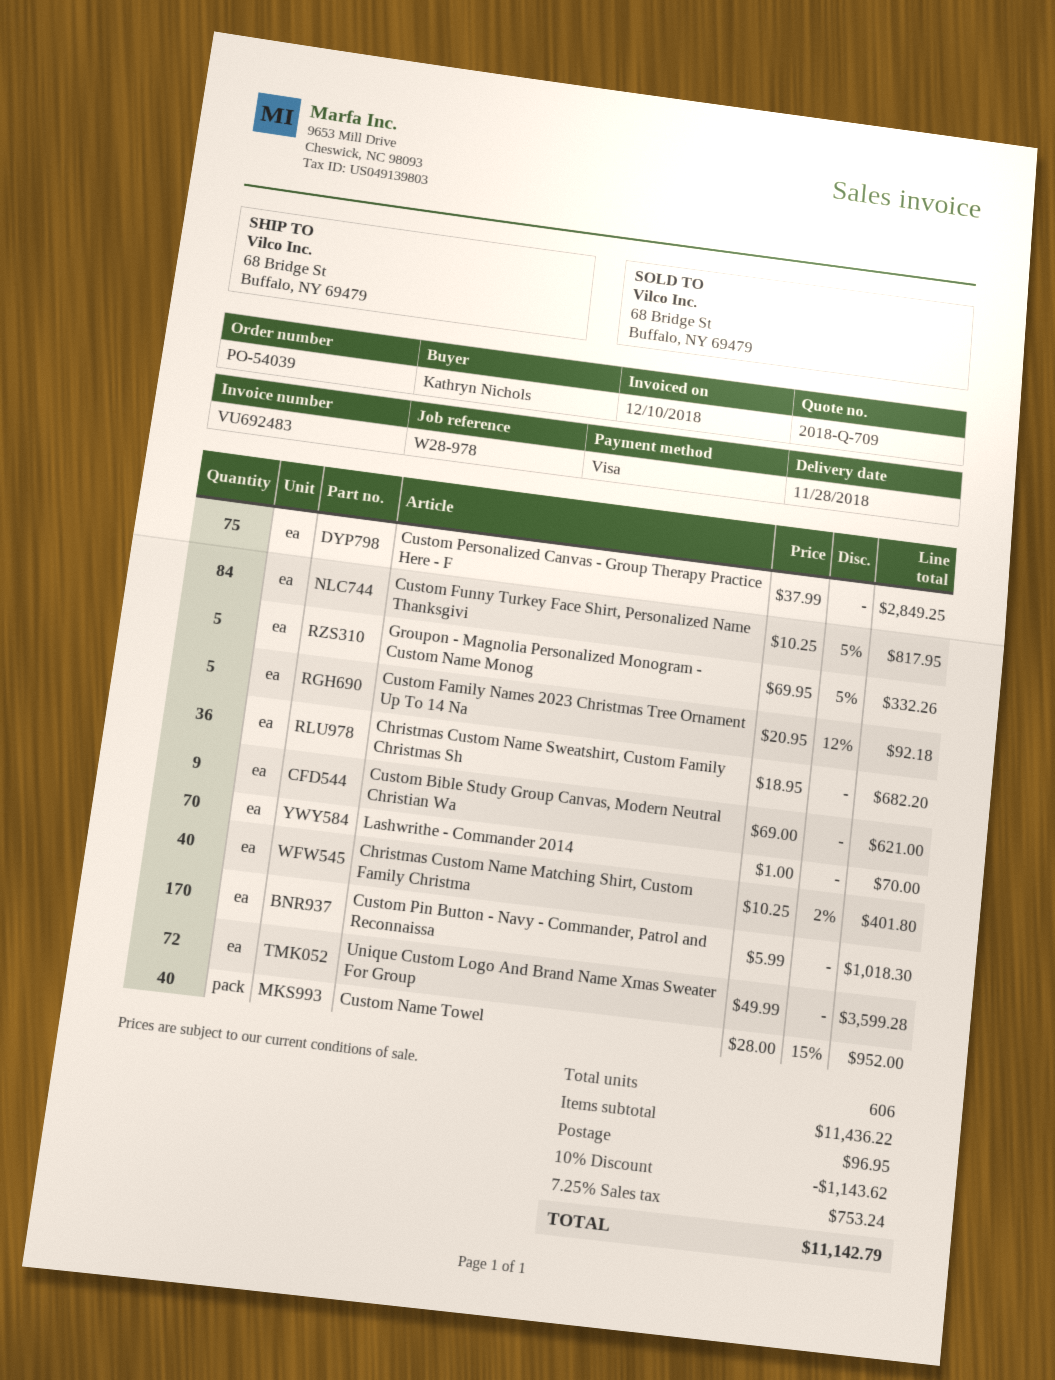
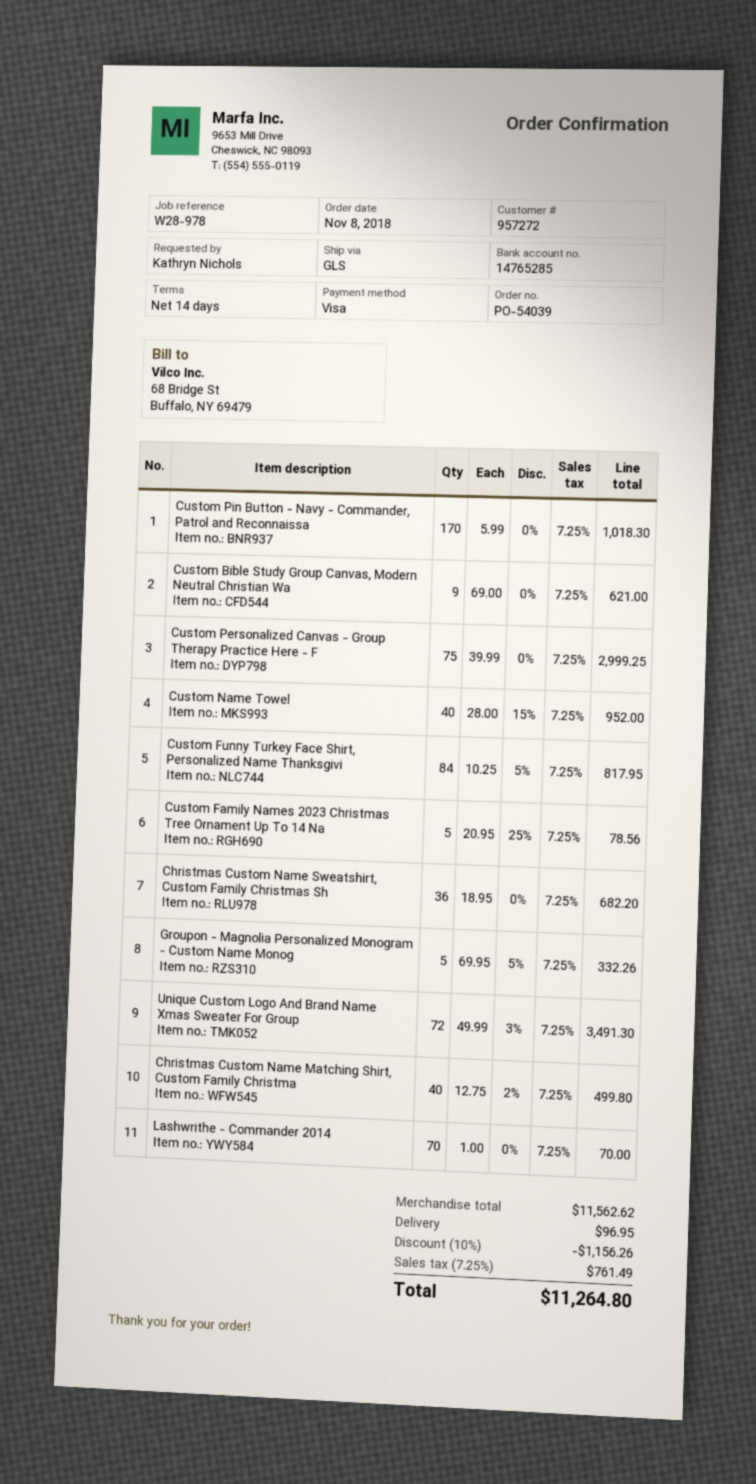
Custom Personalized Canvas - Group Therapy Practice Here - F: 75 x 37.99 = 2849.25 -> 75 x 39.99 = 2999.25
Custom Family Names 2023 Christmas Tree Ornament Up To 14 Na: 5 x 20.95 - 12% = 92.18 -> 5 x 20.95 - 25% = 78.56
Christmas Custom Name Matching Shirt, Custom Family Christma: 40 x 10.25 - 2% = 401.80 -> 40 x 12.75 - 2% = 499.80
Unique Custom Logo And Brand Name Xmas Sweater For Group: 72 x 49.99 = 3599.28 -> 72 x 49.99 - 3% = 3491.30
subtotal: 11436.22 -> 11562.62
discount: 10% = 1143.62 -> 10% = 1156.26
tax: 7.25% = 753.24 -> 7.25% = 761.49
total: 11142.79 -> 11264.80

